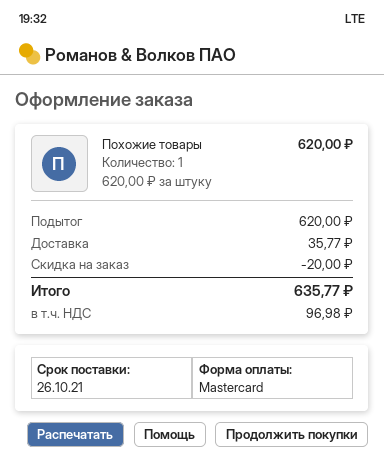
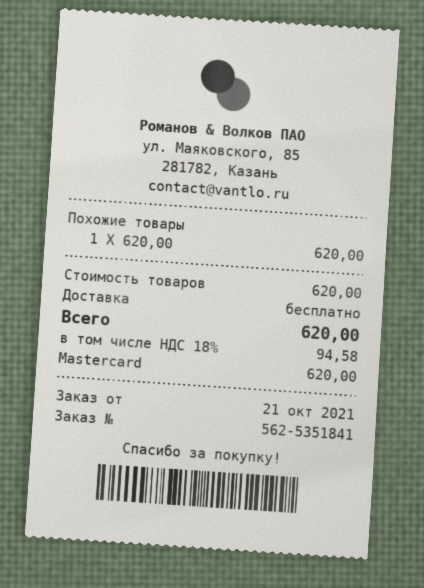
discount: 20.00 -> none
shipping: 35.77 -> 0.00
tax: 96.98 -> 94.58
total: 635.77 -> 620.00

